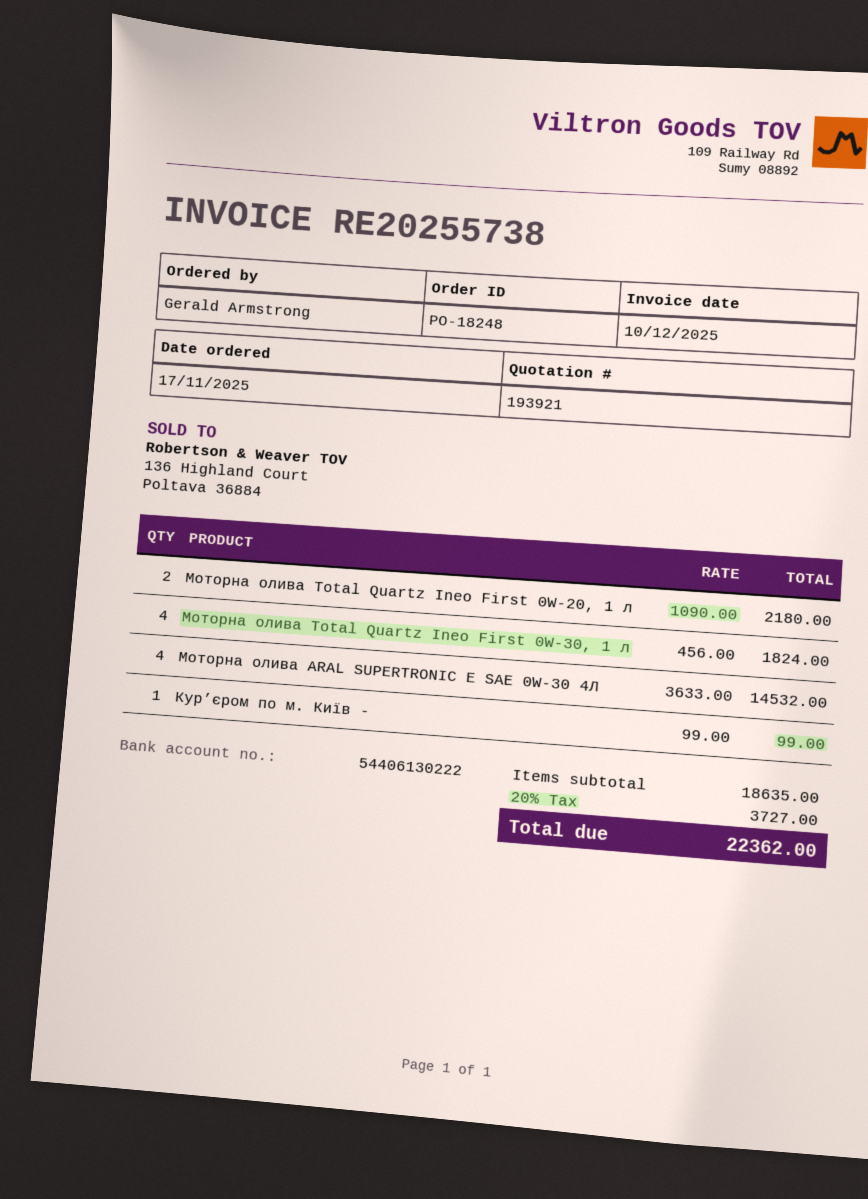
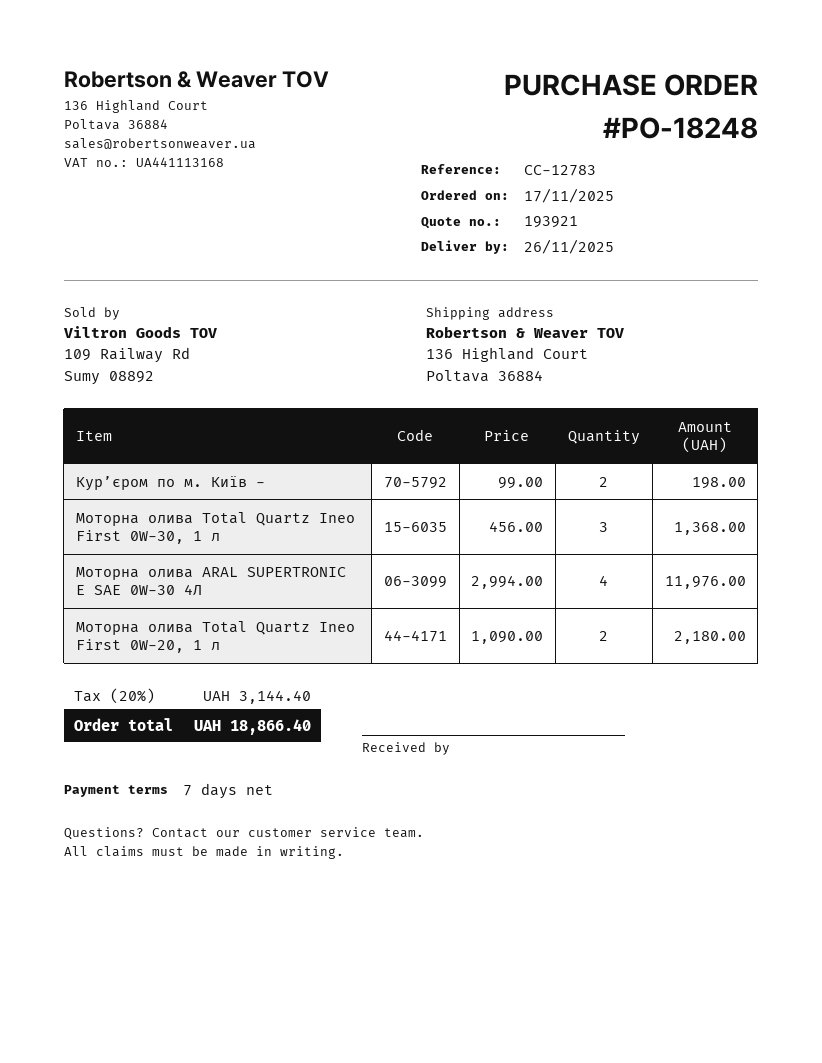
Моторна олива Total Quartz Ineo First 0W-30, 1 л: 4 x 456.00 = 1824.00 -> 3 x 456.00 = 1368.00
Моторна олива ARAL SUPERTRONIC E SAE 0W-30 4Л: 4 x 3633.00 = 14532.00 -> 4 x 2994.00 = 11976.00
Кур’єром по м. Київ -: 1 x 99.00 = 99.00 -> 2 x 99.00 = 198.00
tax: 20% = 3727.00 -> 20% = 3144.40
total: 22362.00 -> 18866.40

